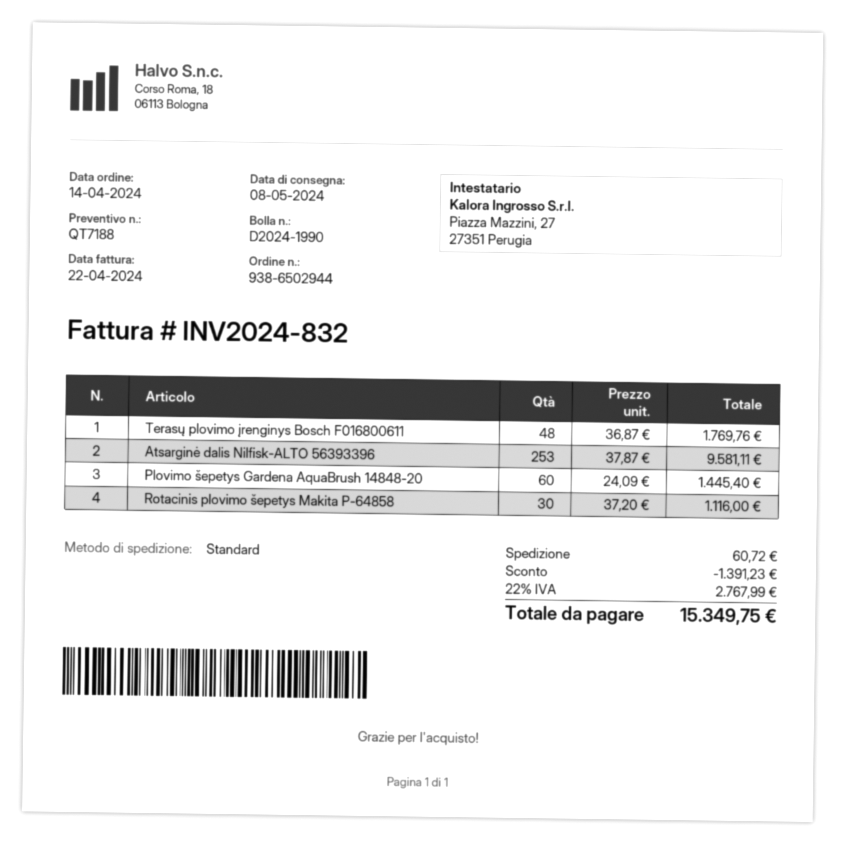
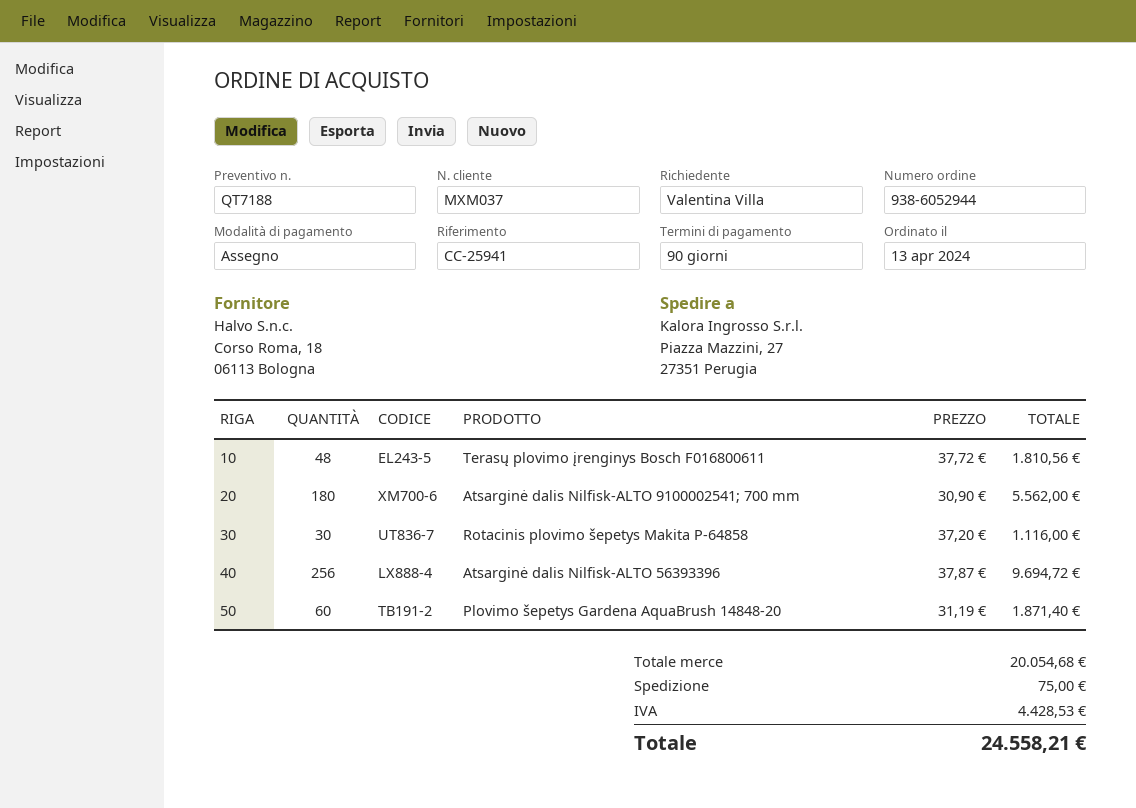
order number: 938-6502944 -> 938-6052944
order date: 2024-04-14 -> 2024-04-13
Terasų plovimo įrenginys Bosch F016800611: 48 x 36.87 = 1769.76 -> 48 x 37.72 = 1810.56
Atsarginė dalis Nilfisk-ALTO 56393396: 253 x 37.87 = 9581.11 -> 256 x 37.87 = 9694.72
Plovimo šepetys Gardena AquaBrush 14848-20: 60 x 24.09 = 1445.40 -> 60 x 31.19 = 1871.40
Atsarginė dalis Nilfisk-ALTO 9100002541; 700 mm: none -> 180 x 30.90 = 5562.00
discount: 1391.23 -> none
shipping: 60.72 -> 75.00
tax: 2767.99 -> 4428.53
total: 15349.75 -> 24558.21

